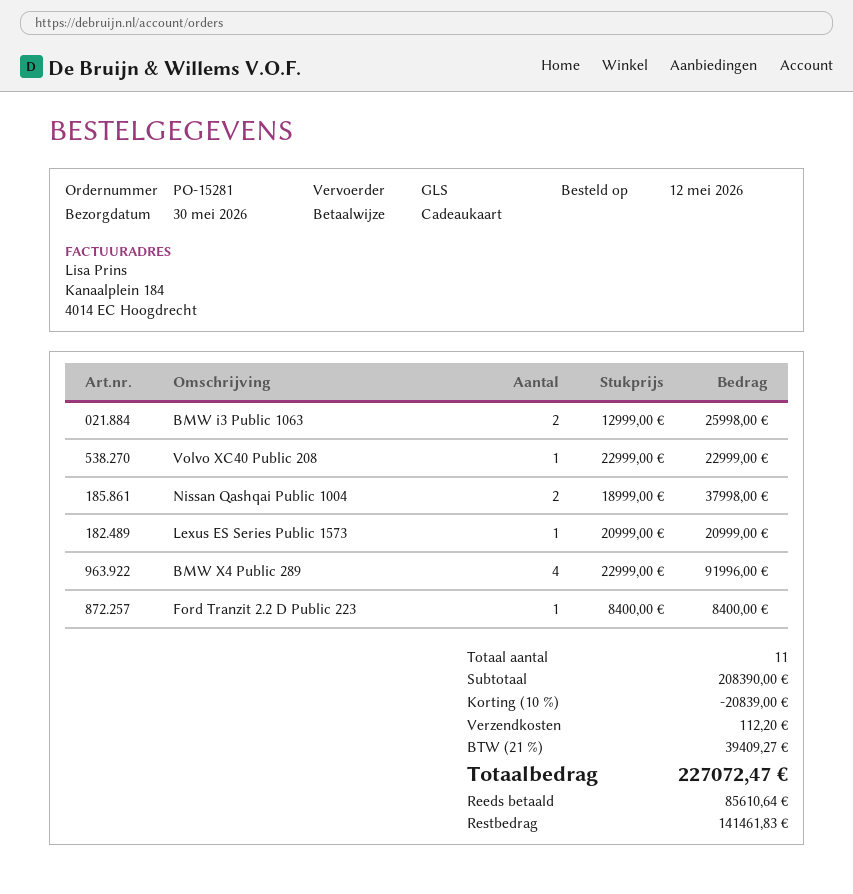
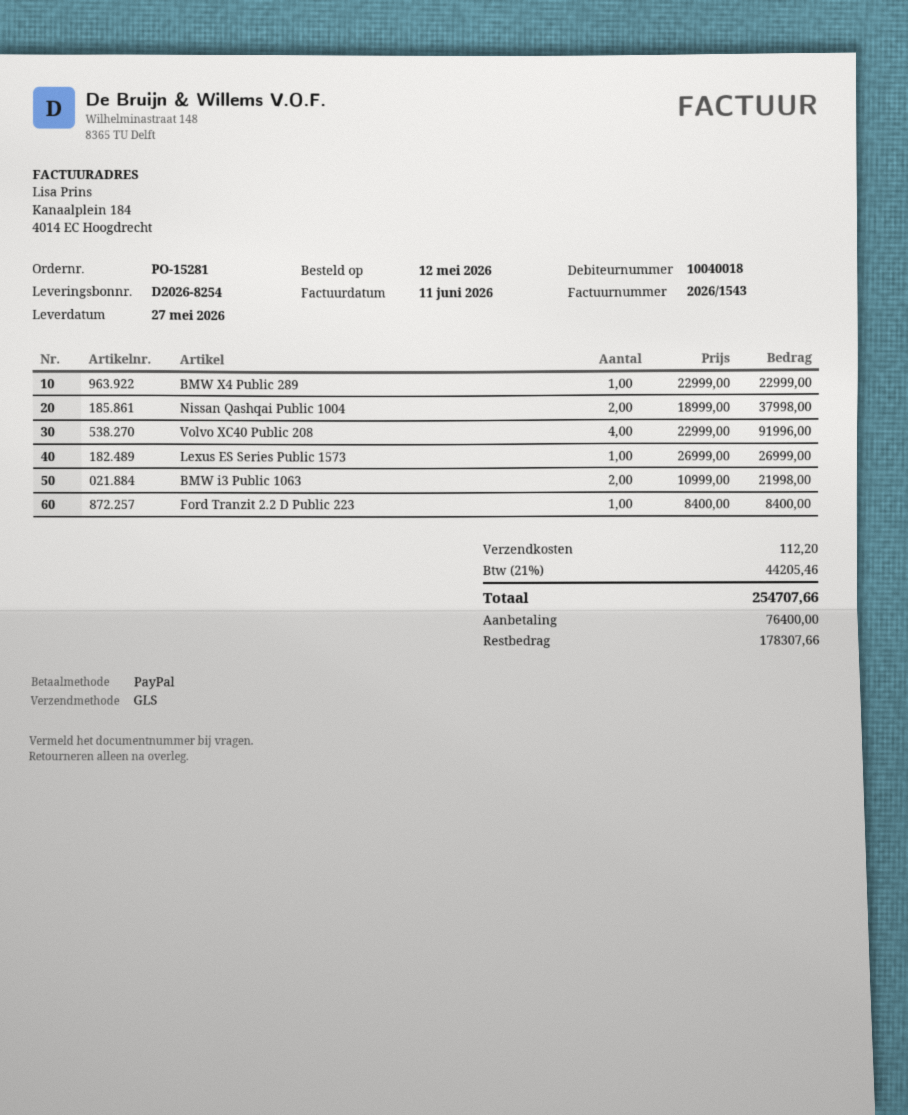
delivery date: 2026-05-30 -> 2026-05-27
payment method: gift card -> PayPal
BMW i3 Public 1063: 2 x 12999.00 = 25998.00 -> 2 x 10999.00 = 21998.00
Volvo XC40 Public 208: 1 x 22999.00 = 22999.00 -> 4 x 22999.00 = 91996.00
Lexus ES Series Public 1573: 1 x 20999.00 = 20999.00 -> 1 x 26999.00 = 26999.00
BMW X4 Public 289: 4 x 22999.00 = 91996.00 -> 1 x 22999.00 = 22999.00
discount: 10% = 20839.00 -> none
tax: 21% = 39409.27 -> 21% = 44205.46
total: 227072.47 -> 254707.66
deposit: 85610.64 -> 76400.00
balance: 141461.83 -> 178307.66

